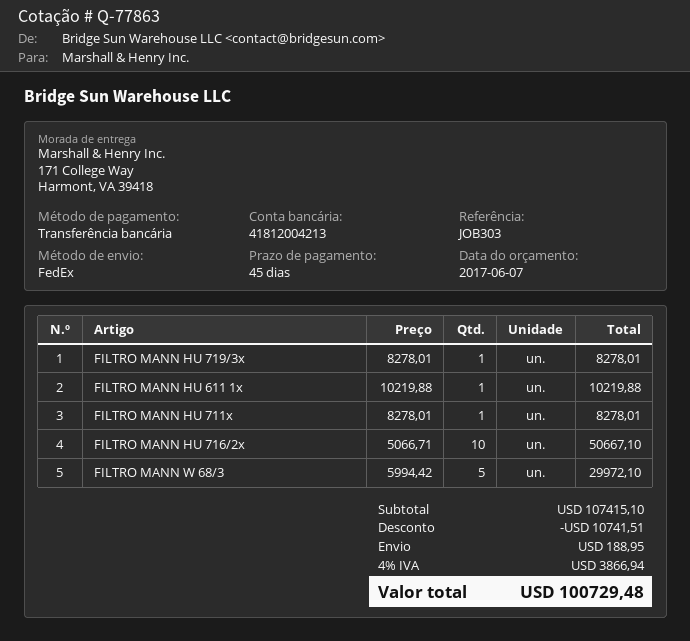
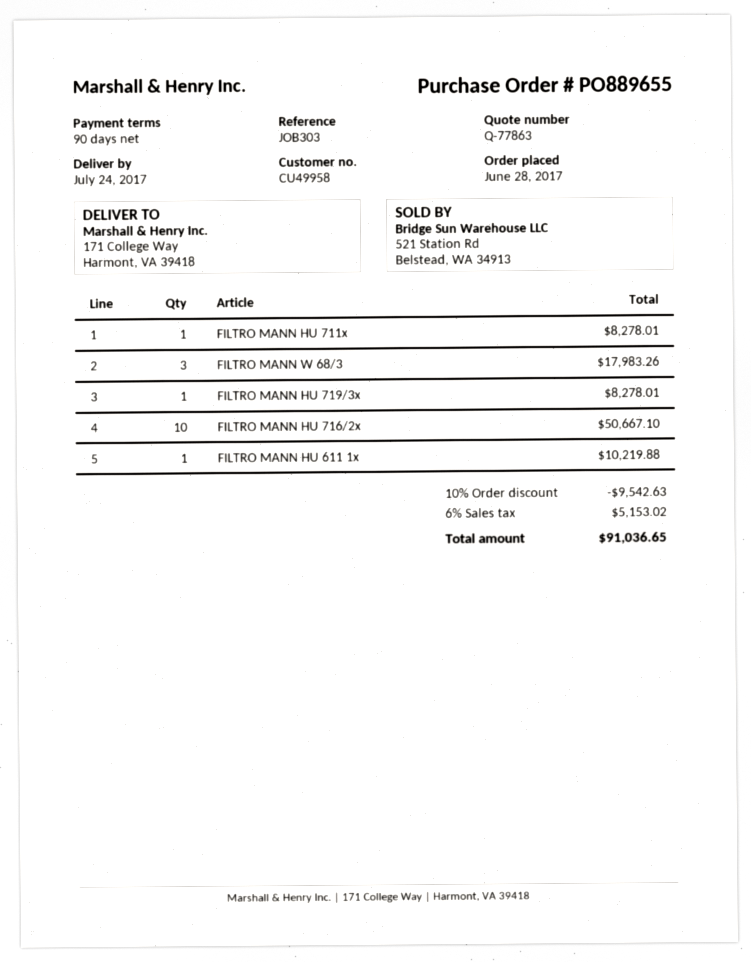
payment terms: 45 days -> 90 days
FILTRO MANN W 68/3: 5 for 29972.10 -> 3 for 17983.26
discount: 10741.51 -> 9542.63
shipping: 188.95 -> none
tax: 4% = 3866.94 -> 6% = 5153.02
total: 100729.48 -> 91036.65

